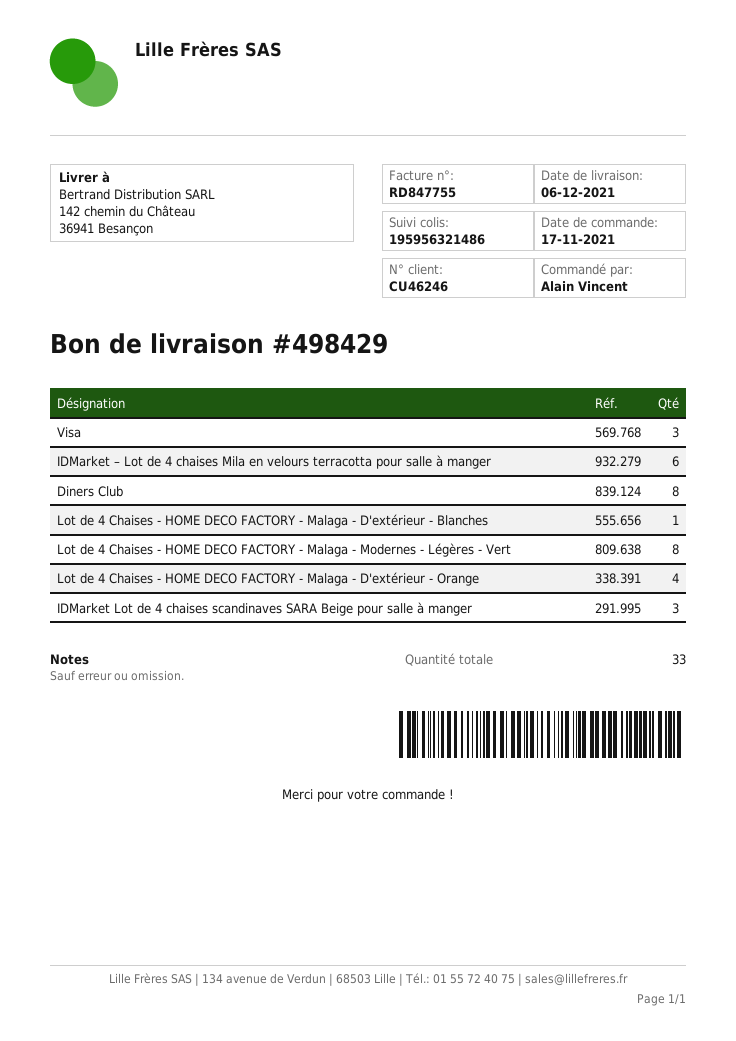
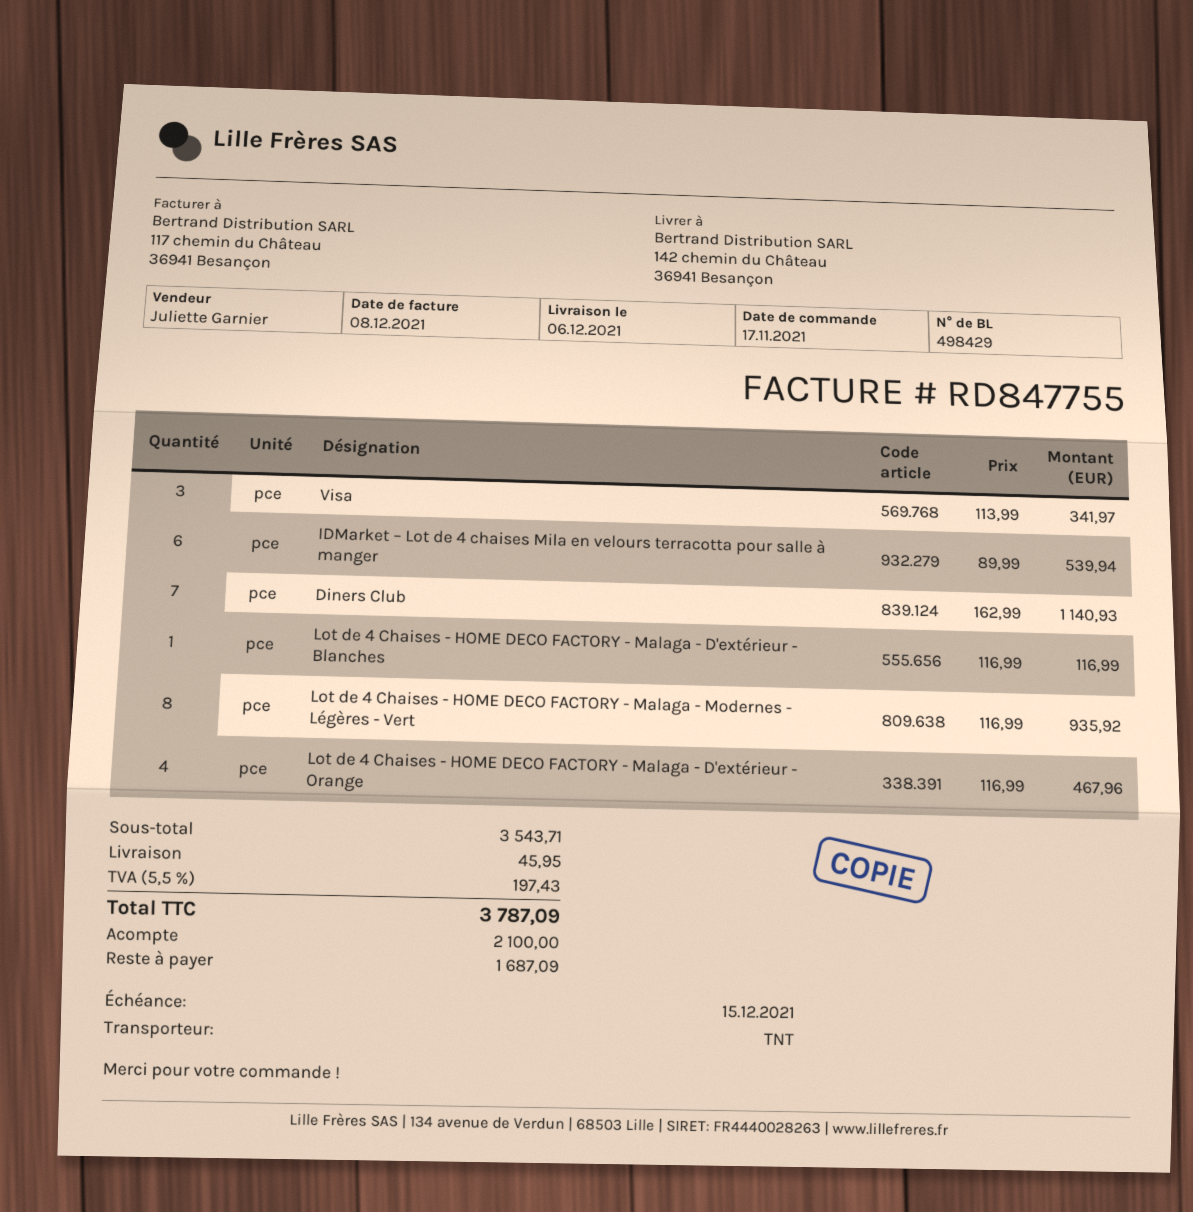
Diners Club: 8 -> 7
IDMarket Lot de 4 chaises scandinaves SARA Beige pour salle à manger: 3 -> none

